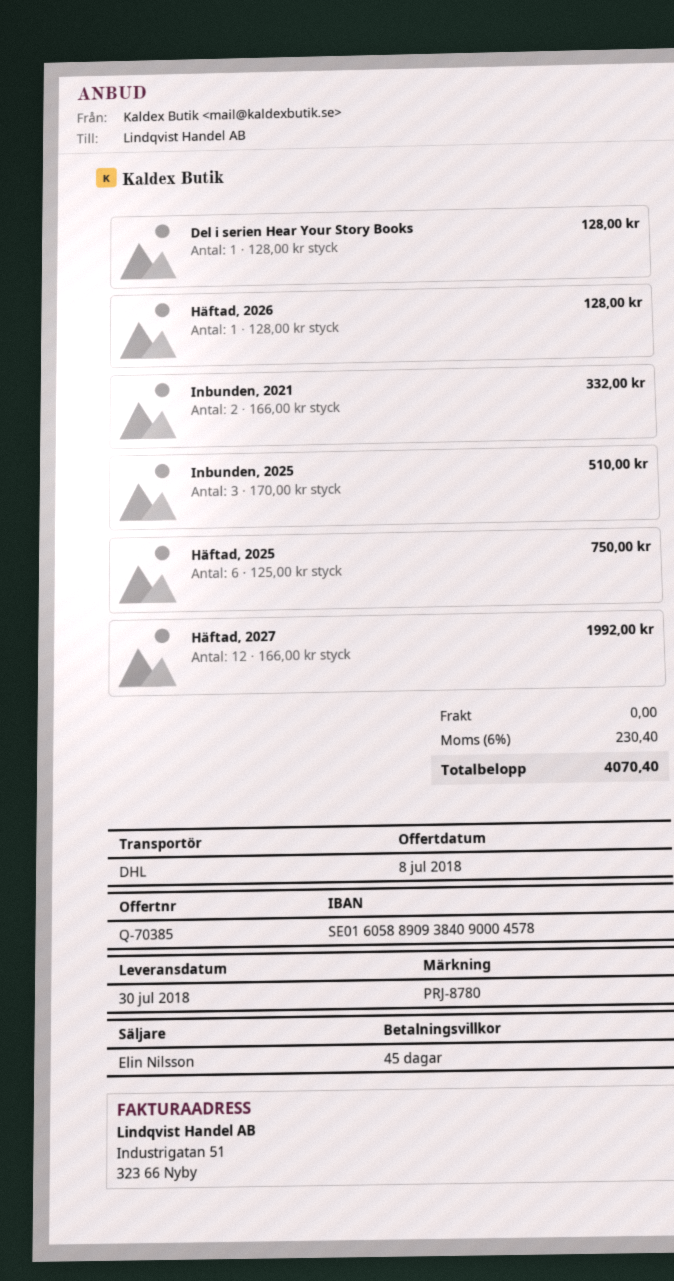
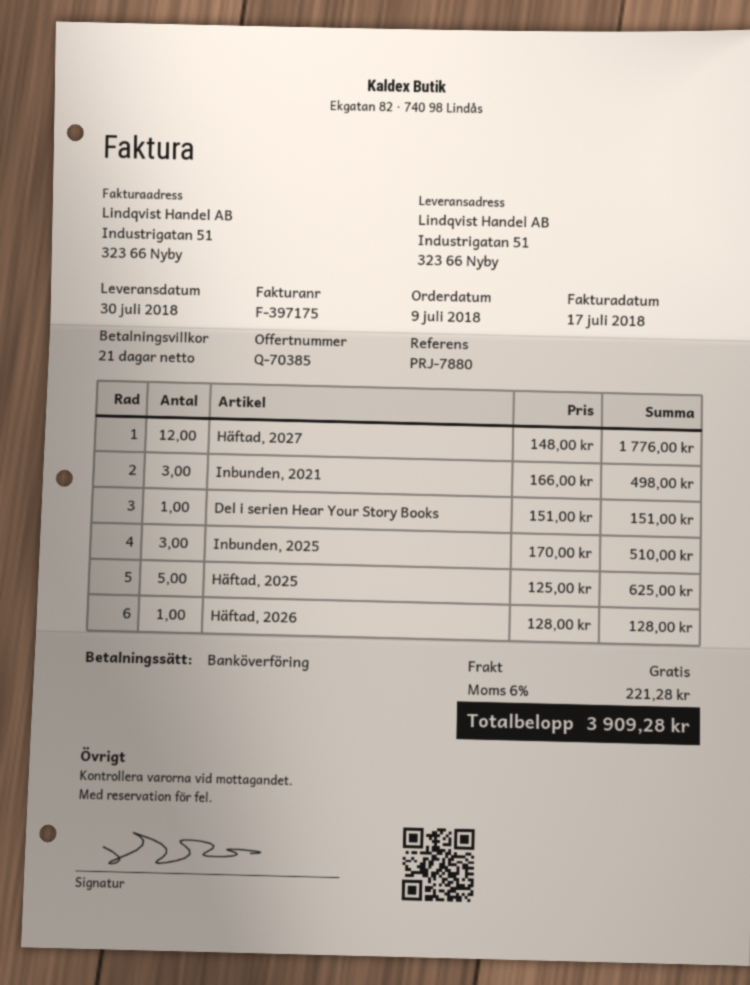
payment terms: 45 days -> 21 days
reference: PRJ-8780 -> PRJ-7880
Del i serien Hear Your Story Books: 1 x 128.00 = 128.00 -> 1 x 151.00 = 151.00
Inbunden, 2021: 2 x 166.00 = 332.00 -> 3 x 166.00 = 498.00
Häftad, 2025: 6 x 125.00 = 750.00 -> 5 x 125.00 = 625.00
Häftad, 2027: 12 x 166.00 = 1992.00 -> 12 x 148.00 = 1776.00
tax: 6% = 230.40 -> 6% = 221.28
total: 4070.40 -> 3909.28

